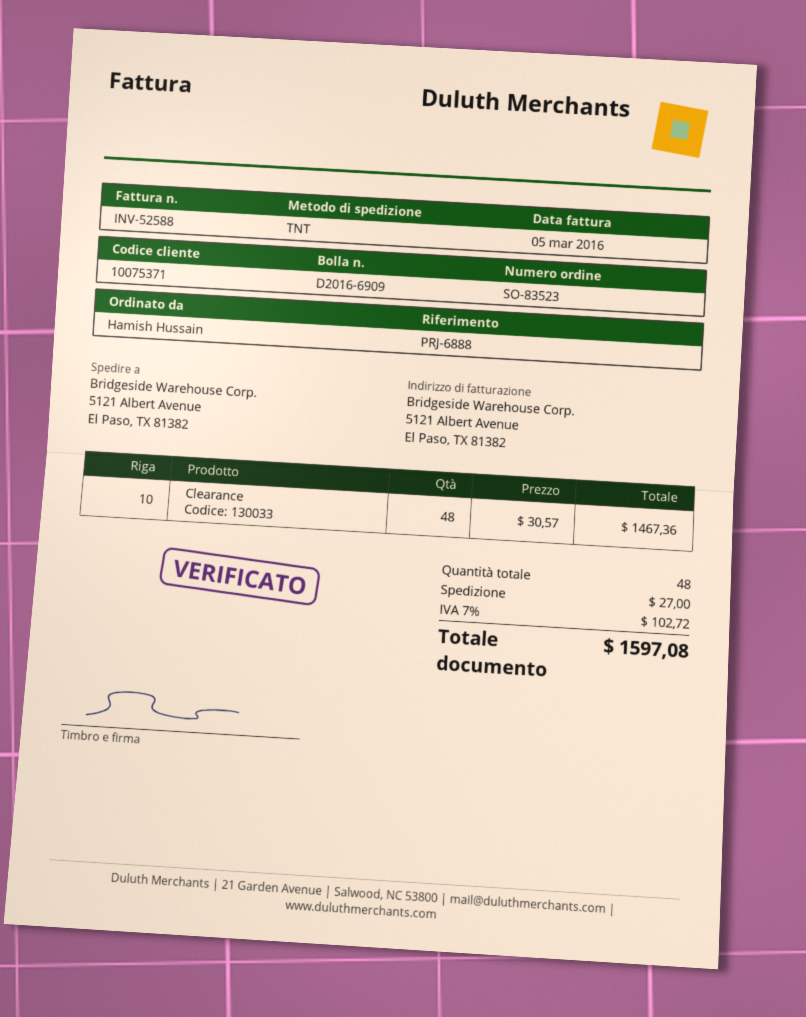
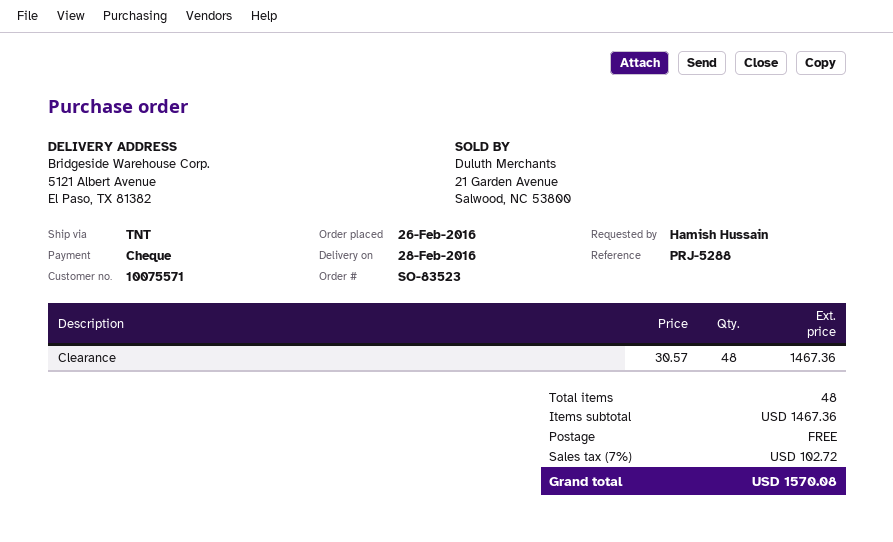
customer number: 10075371 -> 10075571
reference: PRJ-6888 -> PRJ-5288
shipping: 27.00 -> 0.00
total: 1597.08 -> 1570.08

